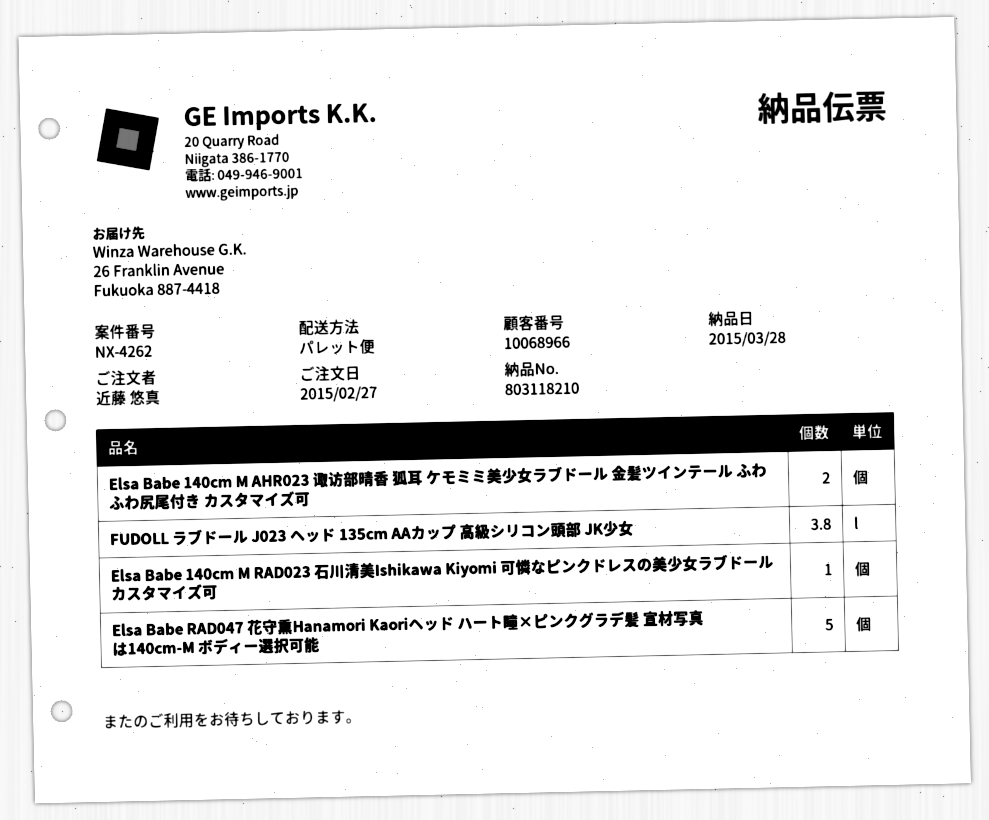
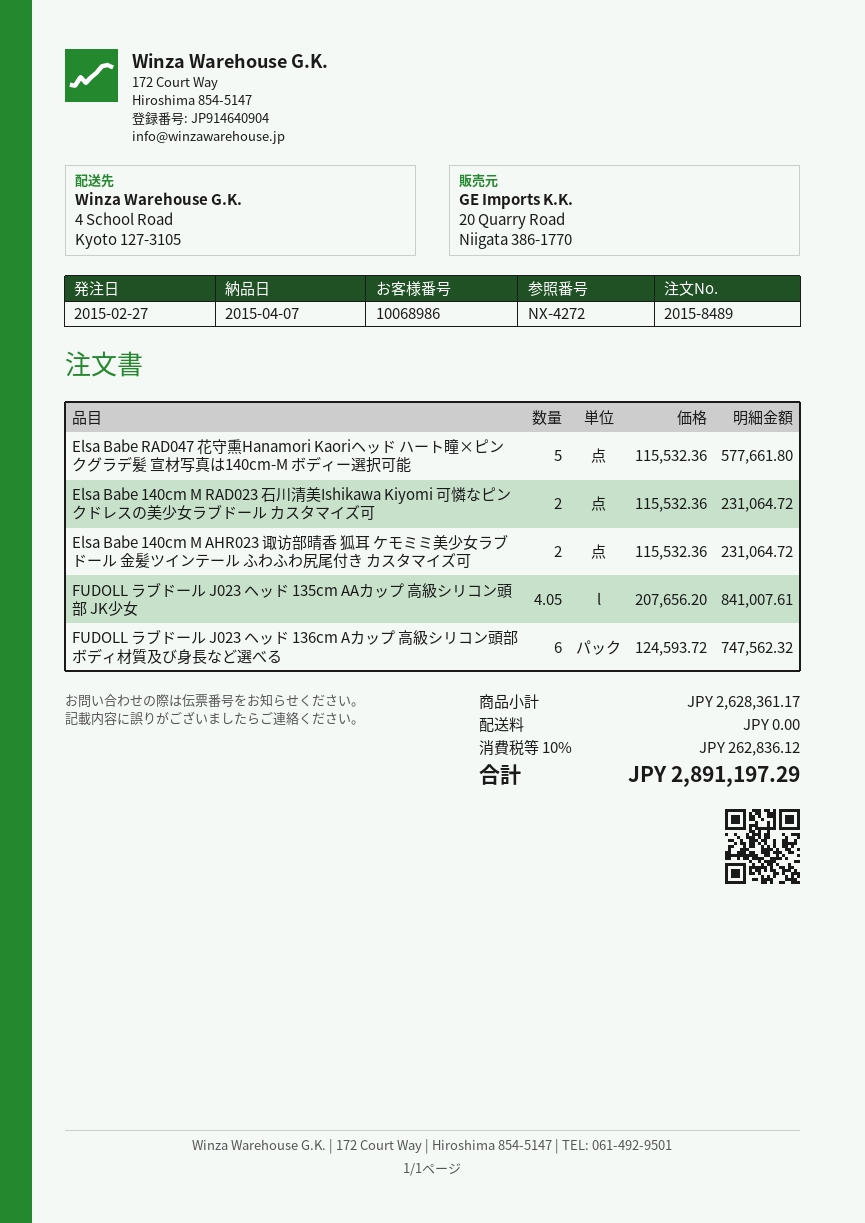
delivery date: 2015-03-28 -> 2015-04-07
customer number: 10068966 -> 10068986
reference: NX-4262 -> NX-4272
ship to: 26 Franklin Avenue, Fukuoka 887-4418 -> 4 School Road, Kyoto 127-3105
FUDOLL ラブドール J023 ヘッド 135cm AAカップ 高級シリコン頭部 JK少女: 3.8 -> 4.05
Elsa Babe 140cm M RAD023 石川清美Ishikawa Kiyomi 可憐なピンクドレスの美少女ラブドール カスタマイズ可: 1 -> 2
FUDOLL ラブドール J023 ヘッド 136cm Aカップ 高級シリコン頭部 ボディ材質及び身長など選べる: none -> 6

